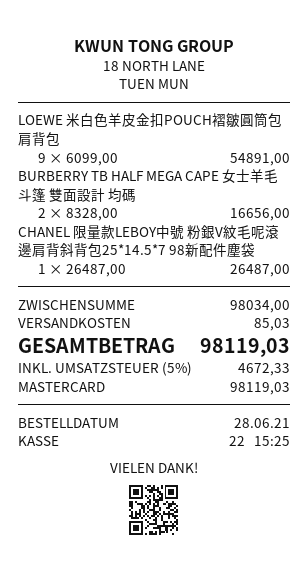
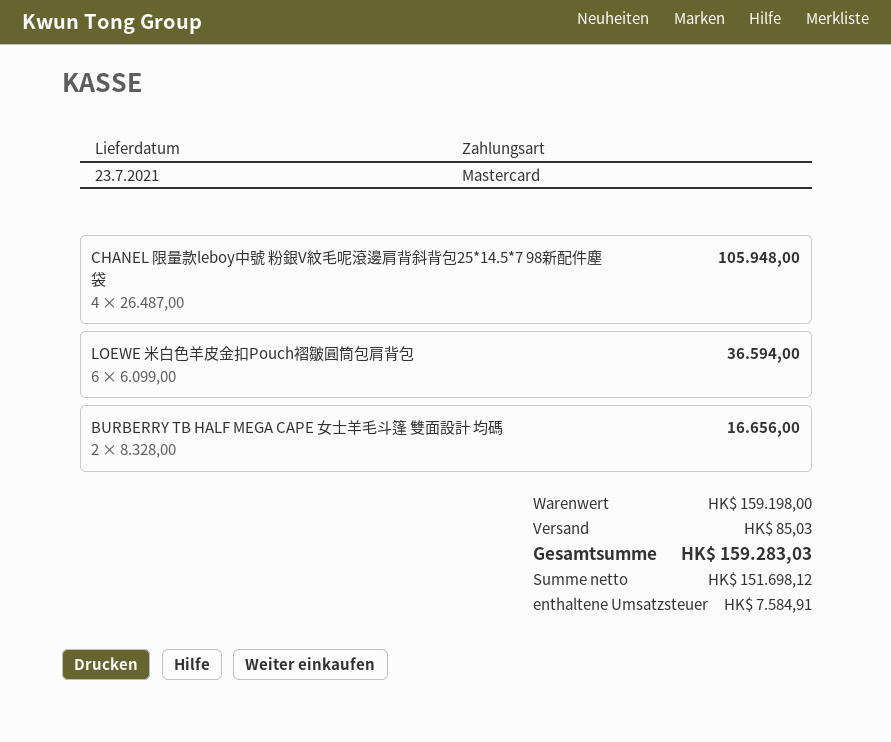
LOEWE 米白色羊皮金扣POUCH褶皺圓筒包肩背包: 9 x 6099.00 = 54891.00 -> 6 x 6099.00 = 36594.00
CHANEL 限量款LEBOY中號 粉銀V紋毛呢滾邊肩背斜背包25*14.5*7 98新配件塵袋: 1 x 26487.00 = 26487.00 -> 4 x 26487.00 = 105948.00
subtotal: 98034.00 -> 159198.00
tax: 4672.33 -> 7584.91
total: 98119.03 -> 159283.03

